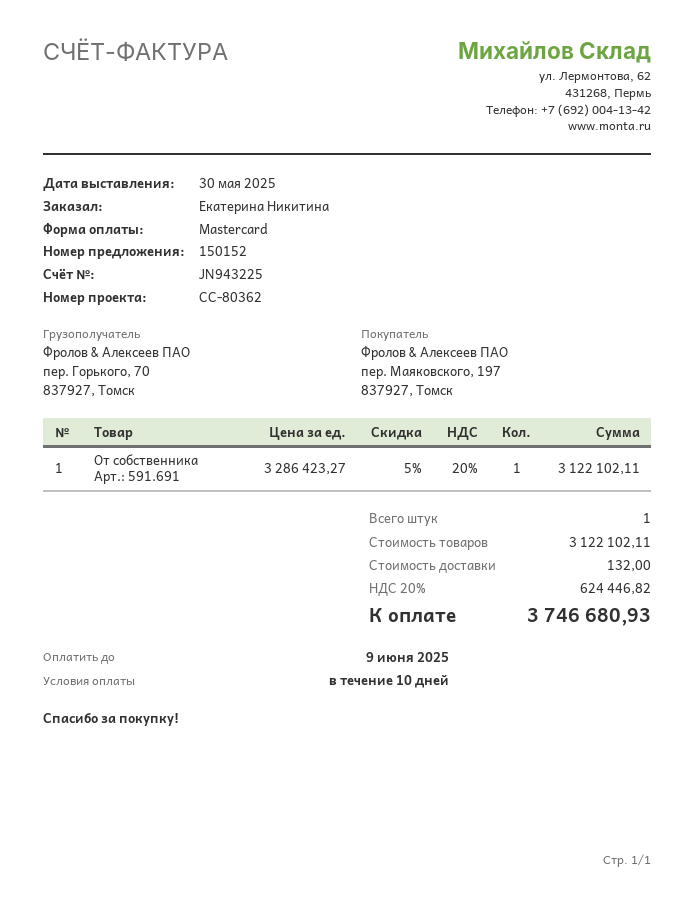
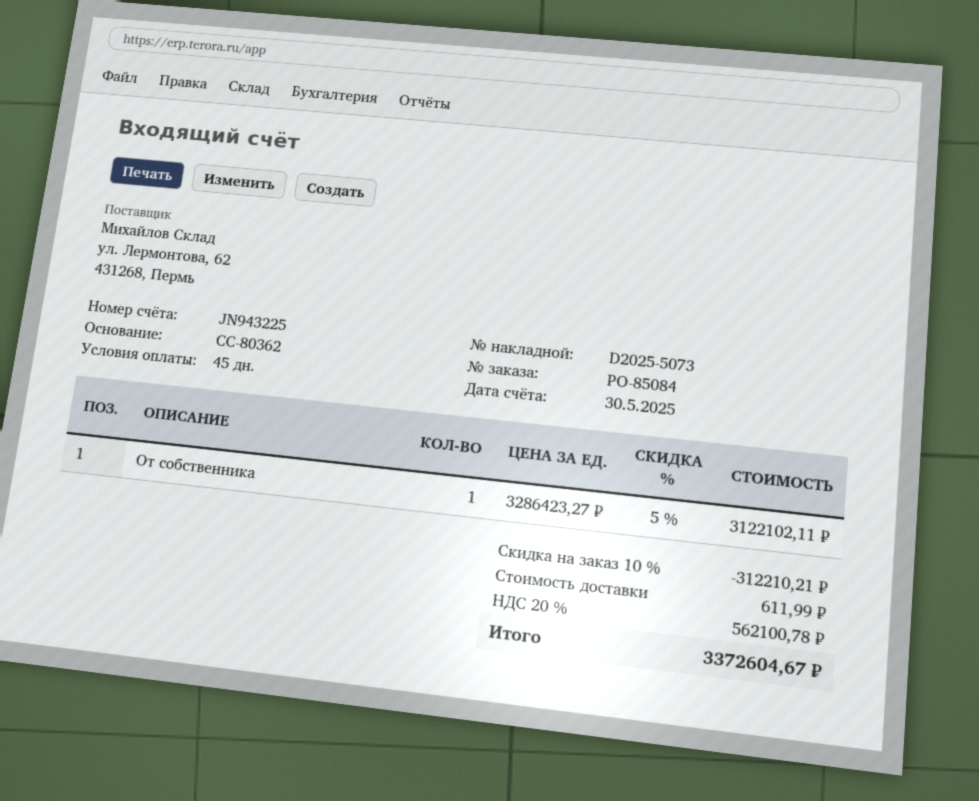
payment terms: 10 days -> 45 days
discount: none -> 10% = 312210.21
shipping: 132.00 -> 611.99
tax: 20% = 624446.82 -> 20% = 562100.78
total: 3746680.93 -> 3372604.67

